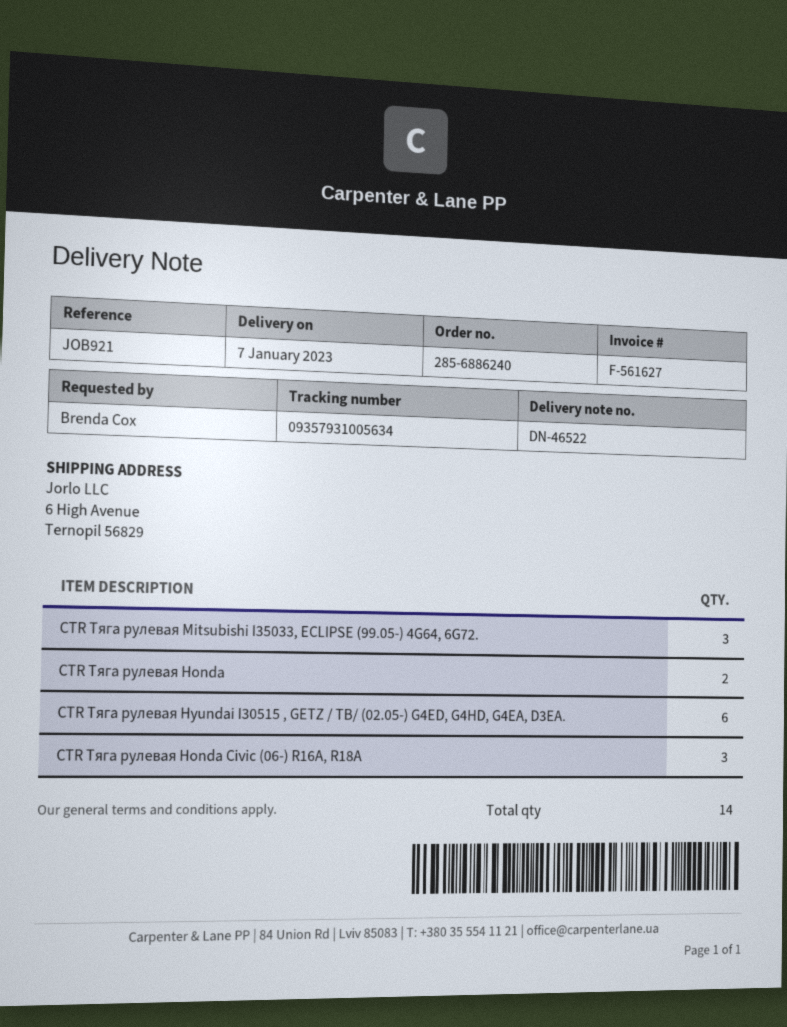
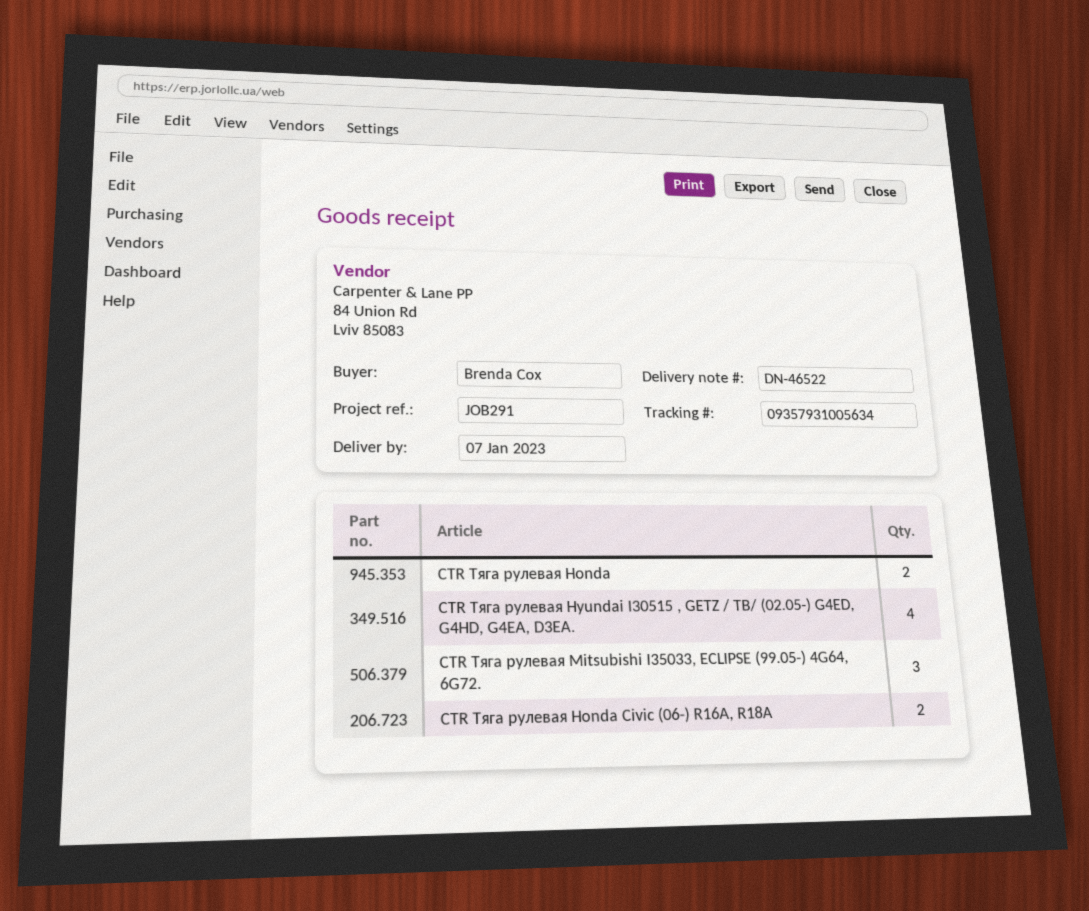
reference: JOB921 -> JOB291
CTR Тяга рулевая Hyundai I30515 , GETZ / TB/ (02.05-) G4ED, G4HD, G4EA, D3EA.: 6 -> 4
CTR Тяга рулевая Honda Civic (06-) R16A, R18A: 3 -> 2

